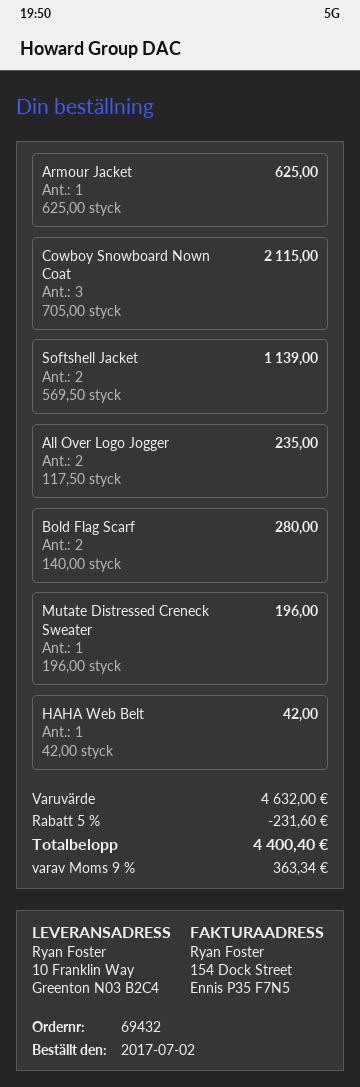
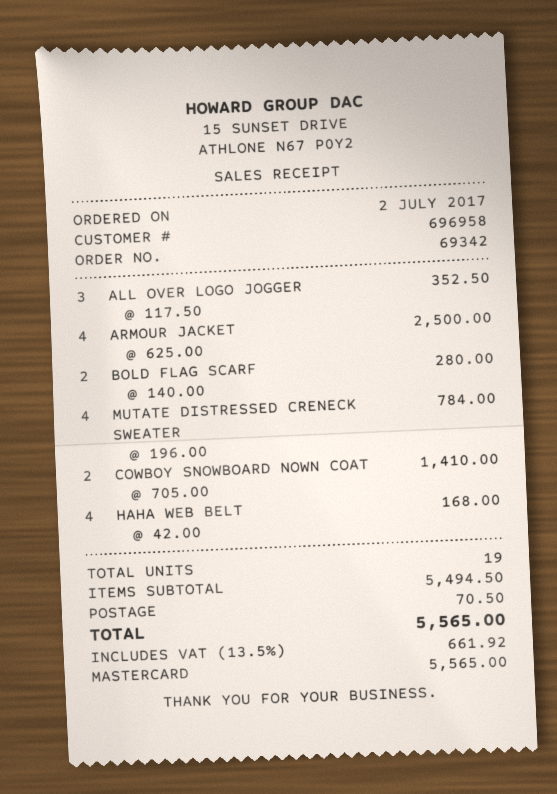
order number: 69432 -> 69342
Armour Jacket: 1 x 625.00 = 625.00 -> 4 x 625.00 = 2500.00
Cowboy Snowboard Nown Coat: 3 x 705.00 = 2115.00 -> 2 x 705.00 = 1410.00
Softshell Jacket: 2 x 569.50 = 1139.00 -> none
All Over Logo Jogger: 2 x 117.50 = 235.00 -> 3 x 117.50 = 352.50
Mutate Distressed Creneck Sweater: 1 x 196.00 = 196.00 -> 4 x 196.00 = 784.00
HAHA Web Belt: 1 x 42.00 = 42.00 -> 4 x 42.00 = 168.00
subtotal: 4632.00 -> 5494.50
discount: 5% = 231.60 -> none
shipping: none -> 70.50
tax: 9% = 363.34 -> 13.5% = 661.92
total: 4400.40 -> 5565.00

